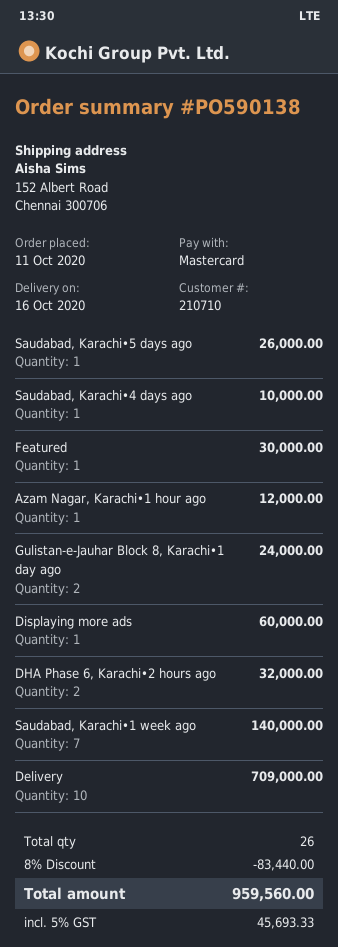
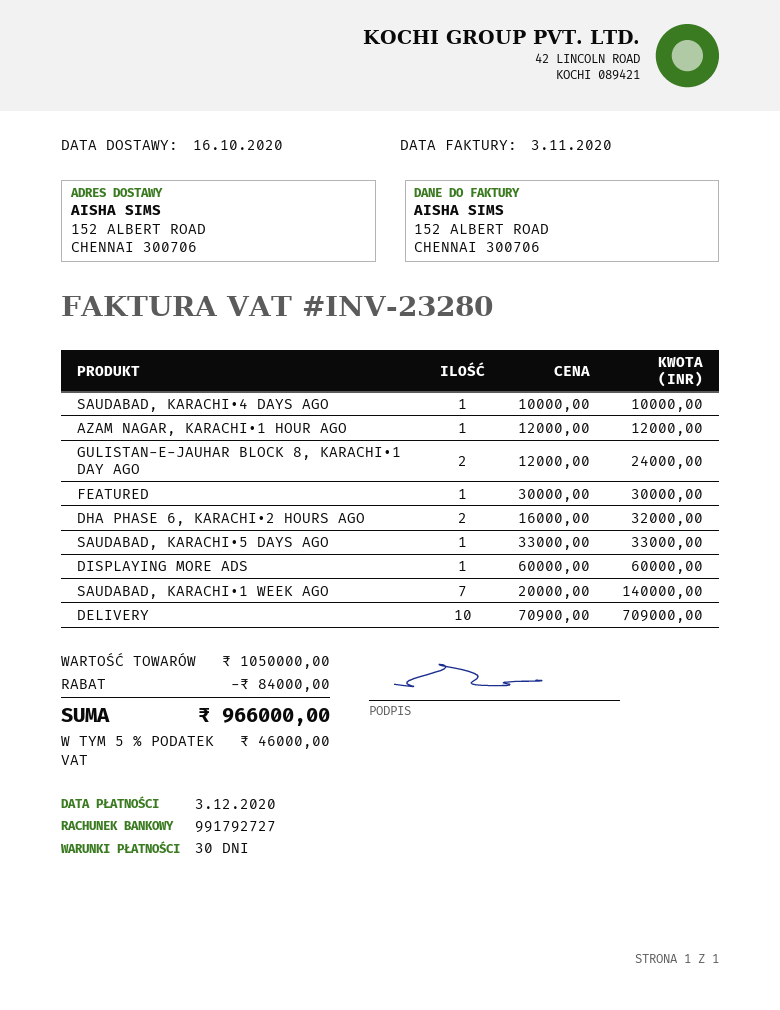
Saudabad, Karachi•5 days ago: 1 for 26000.00 -> 1 for 33000.00
discount: 83440.00 -> 84000.00
tax: 5% = 45693.33 -> 5% = 46000.00
total: 959560.00 -> 966000.00

